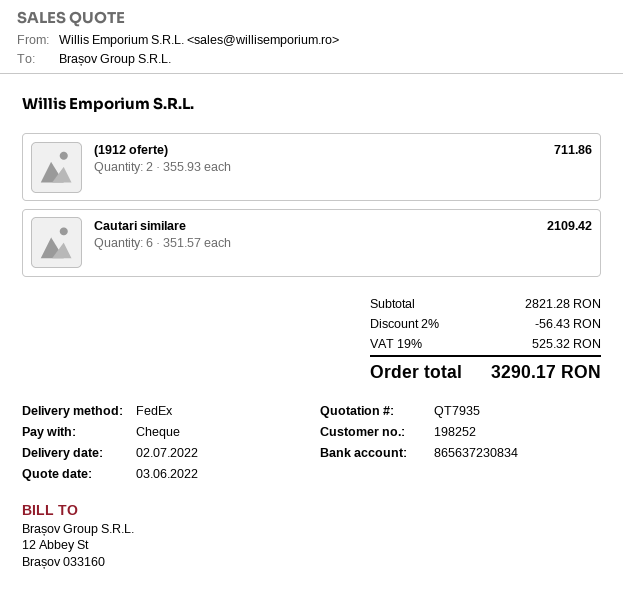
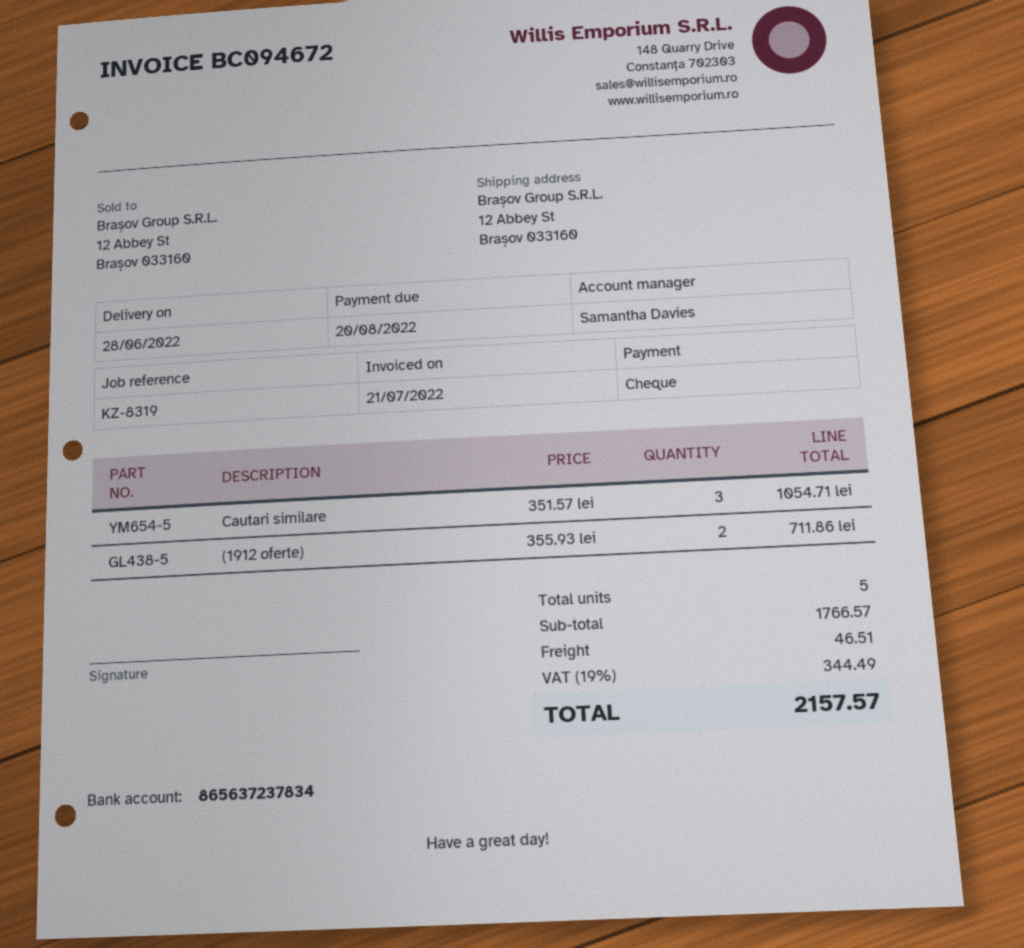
delivery date: 2022-07-02 -> 2022-06-28
bank account: 865637230834 -> 865637237834
Cautari similare: 6 x 351.57 = 2109.42 -> 3 x 351.57 = 1054.71
subtotal: 2821.28 -> 1766.57
discount: 2% = 56.43 -> none
shipping: none -> 46.51
tax: 19% = 525.32 -> 19% = 344.49
total: 3290.17 -> 2157.57

